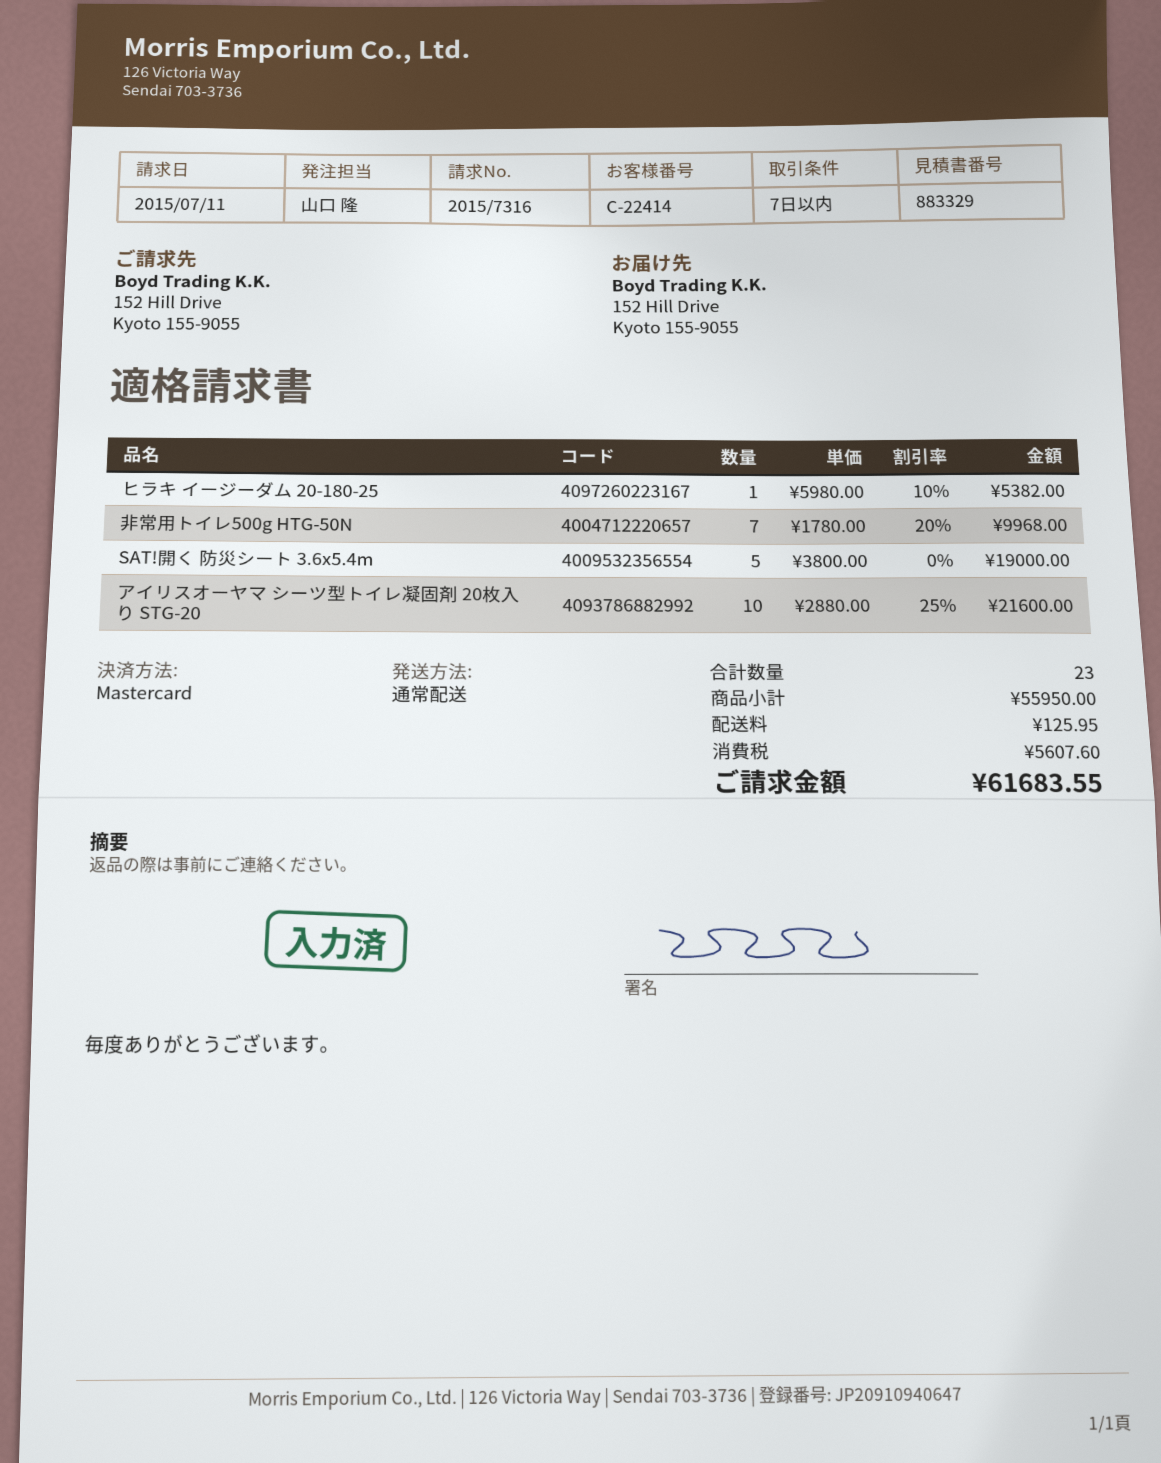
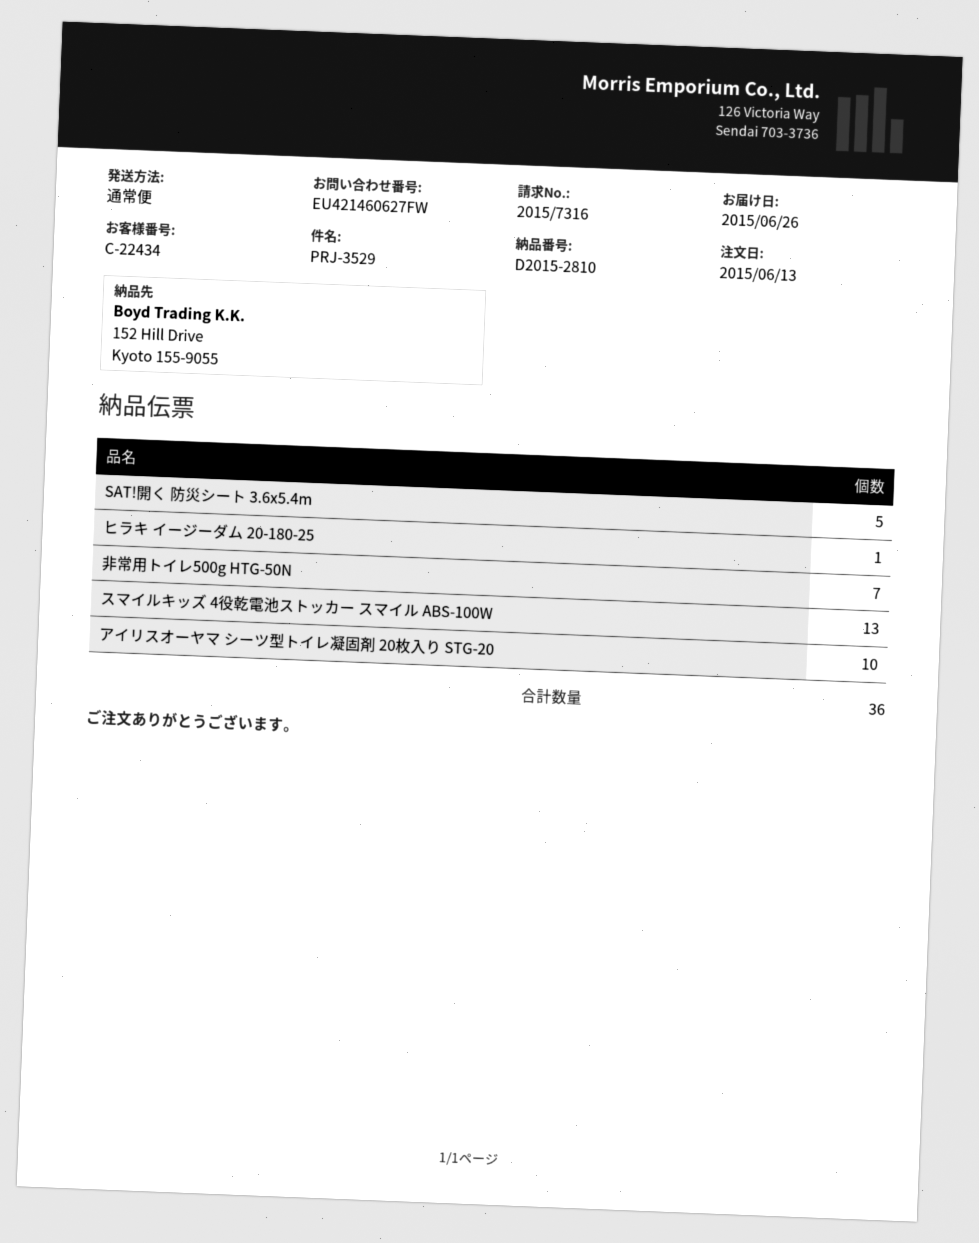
customer number: C-22414 -> C-22434
スマイルキッズ 4役乾電池ストッカー スマイル ABS-100W: none -> 13
total quantity: 23 -> 36

